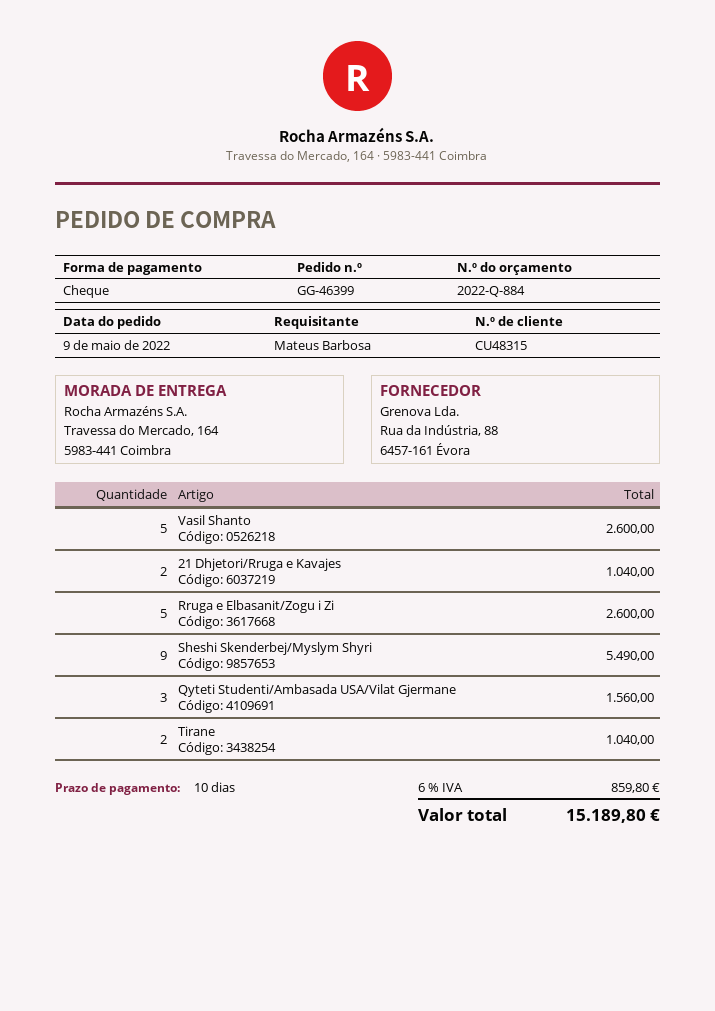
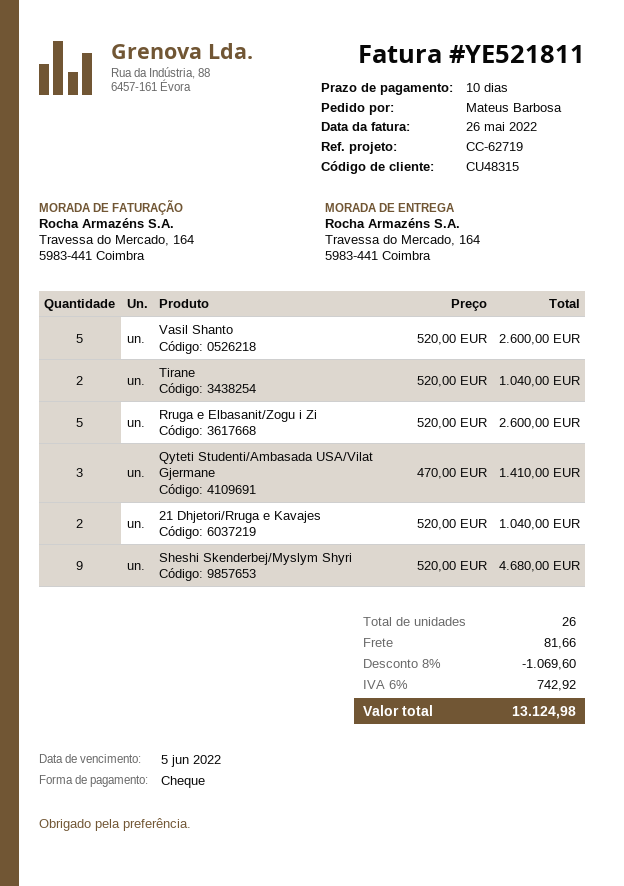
Sheshi Skenderbej/Myslym Shyri: 9 for 5490.00 -> 9 for 4680.00
Qyteti Studenti/Ambasada USA/Vilat Gjermane: 3 for 1560.00 -> 3 for 1410.00
discount: none -> 8% = 1069.60
shipping: none -> 81.66
tax: 6% = 859.80 -> 6% = 742.92
total: 15189.80 -> 13124.98

